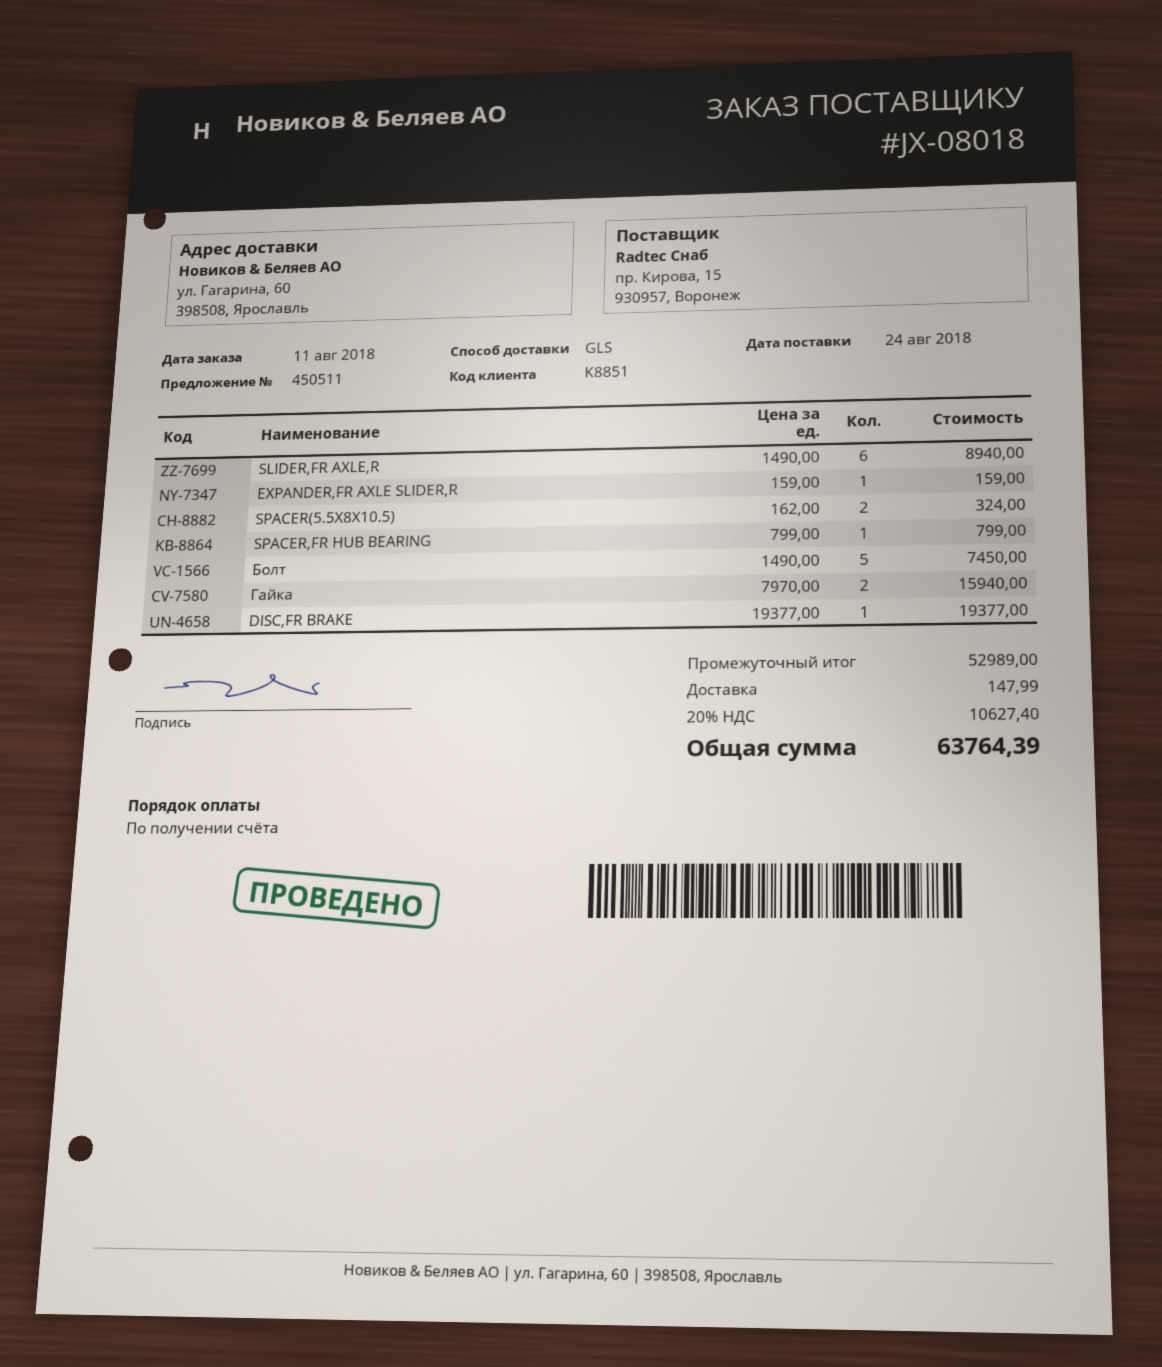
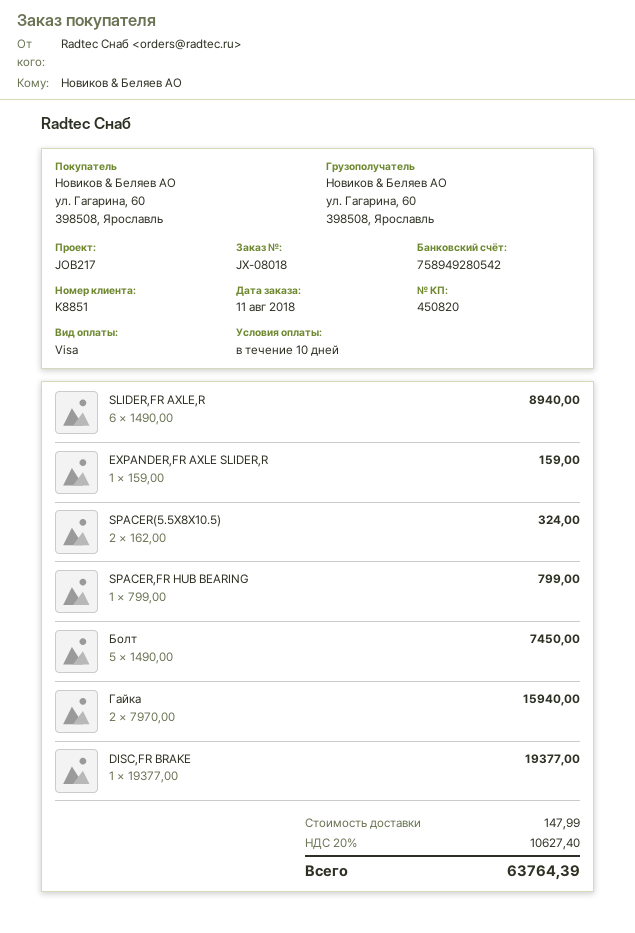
quote number: 450511 -> 450820
payment terms: on receipt -> 10 days

